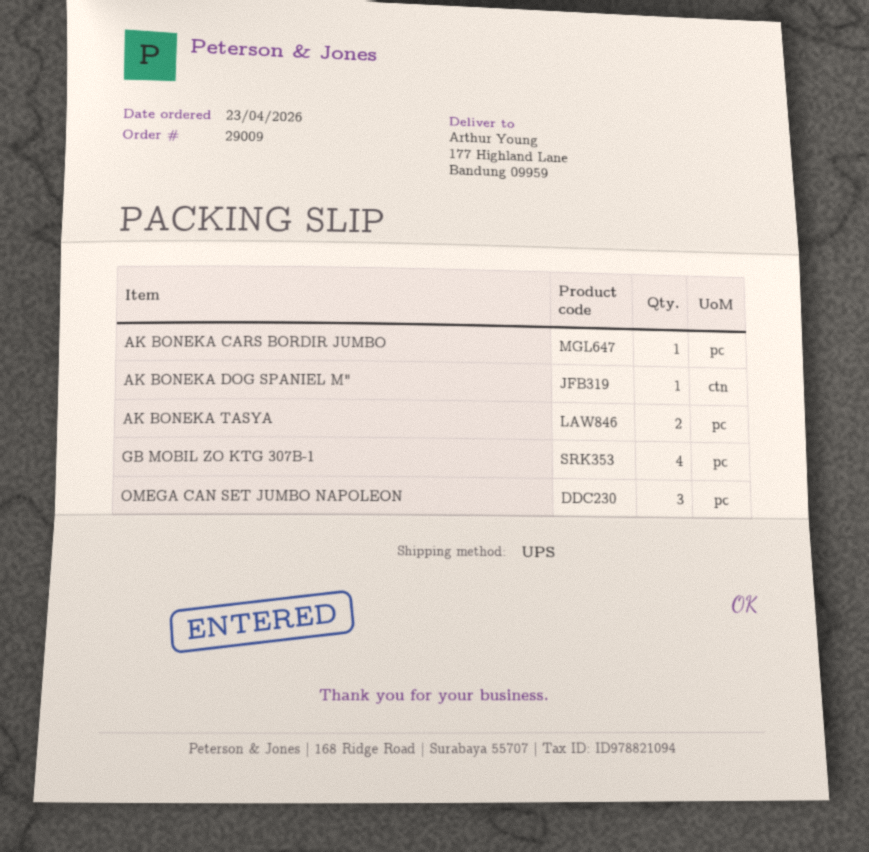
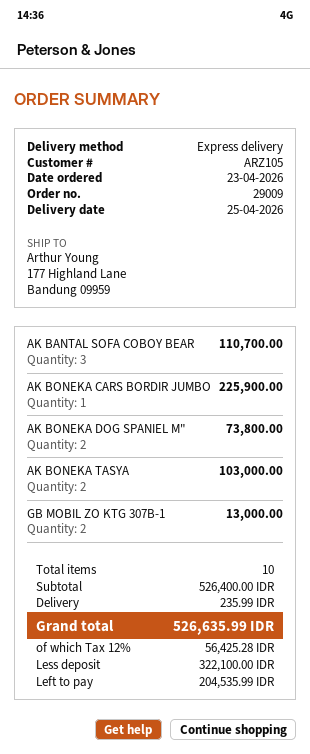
shipping method: UPS -> express
AK BONEKA DOG SPANIEL M": 1 -> 2
GB MOBIL ZO KTG 307B-1: 4 -> 2
OMEGA CAN SET JUMBO NAPOLEON: 3 -> none
AK BANTAL SOFA COBOY BEAR: none -> 3

